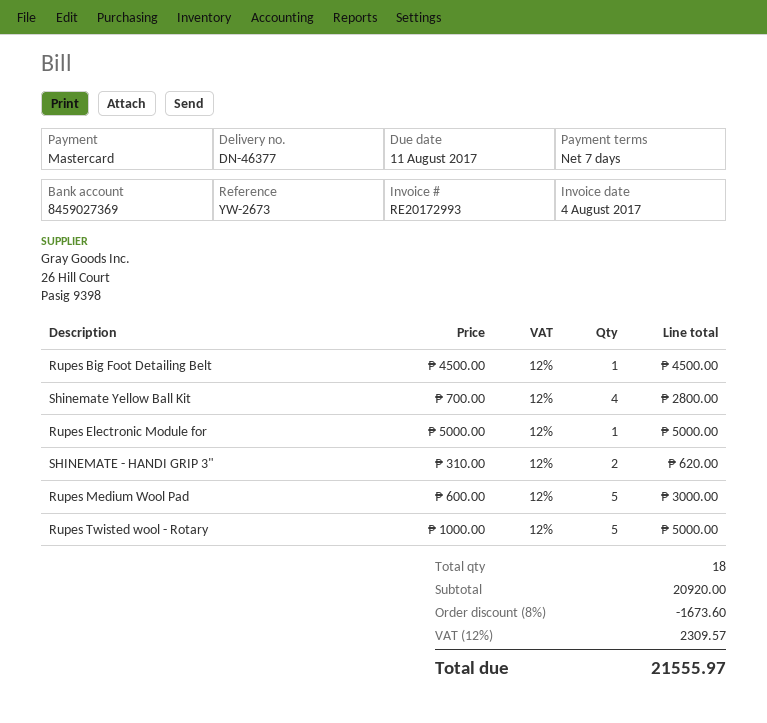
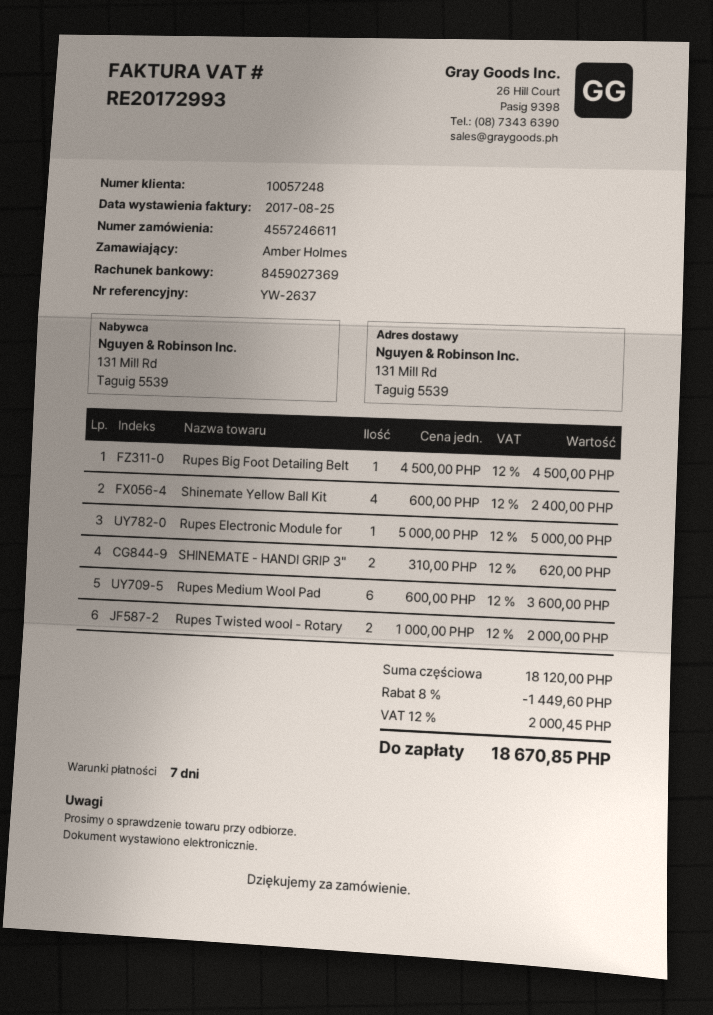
invoice date: 2017-08-04 -> 2017-08-25
reference: YW-2673 -> YW-2637
Shinemate Yellow Ball Kit: 4 x 700.00 = 2800.00 -> 4 x 600.00 = 2400.00
Rupes Medium Wool Pad: 5 x 600.00 = 3000.00 -> 6 x 600.00 = 3600.00
Rupes Twisted wool - Rotary: 5 x 1000.00 = 5000.00 -> 2 x 1000.00 = 2000.00
subtotal: 20920.00 -> 18120.00
discount: 8% = 1673.60 -> 8% = 1449.60
tax: 12% = 2309.57 -> 12% = 2000.45
total: 21555.97 -> 18670.85

